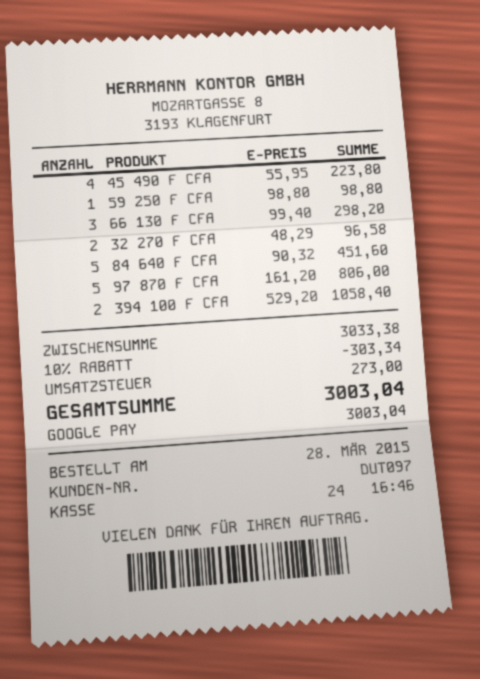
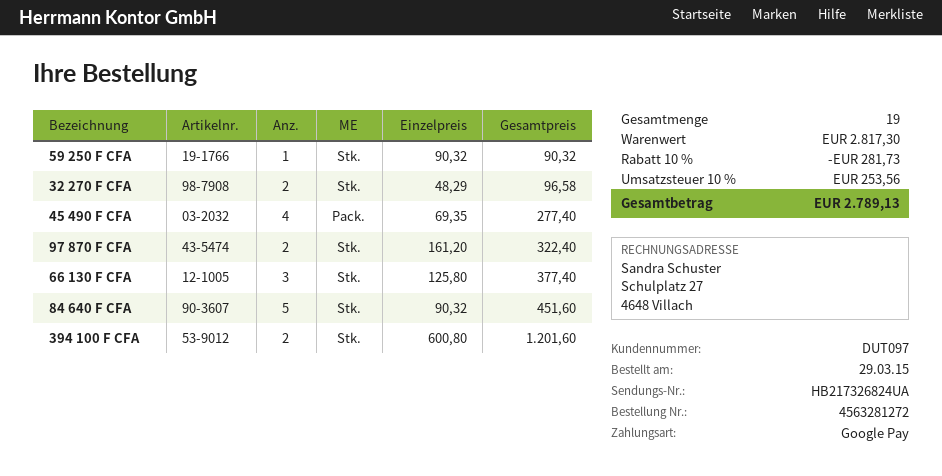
order date: 2015-03-28 -> 2015-03-29
45 490 F CFA: 4 x 55.95 = 223.80 -> 4 x 69.35 = 277.40
59 250 F CFA: 1 x 98.80 = 98.80 -> 1 x 90.32 = 90.32
66 130 F CFA: 3 x 99.40 = 298.20 -> 3 x 125.80 = 377.40
97 870 F CFA: 5 x 161.20 = 806.00 -> 2 x 161.20 = 322.40
394 100 F CFA: 2 x 529.20 = 1058.40 -> 2 x 600.80 = 1201.60
subtotal: 3033.38 -> 2817.30
discount: 10% = 303.34 -> 10% = 281.73
tax: 273.00 -> 253.56
total: 3003.04 -> 2789.13

